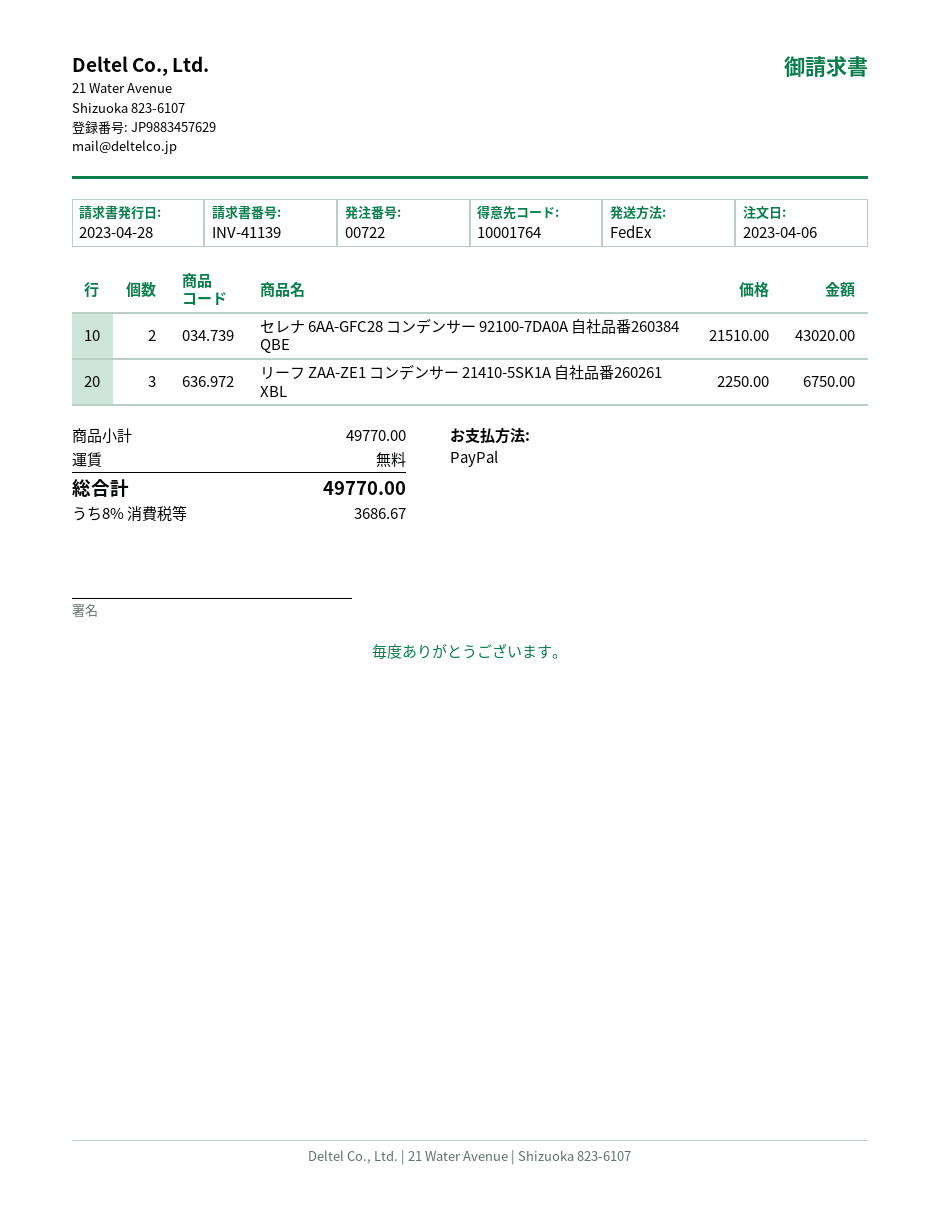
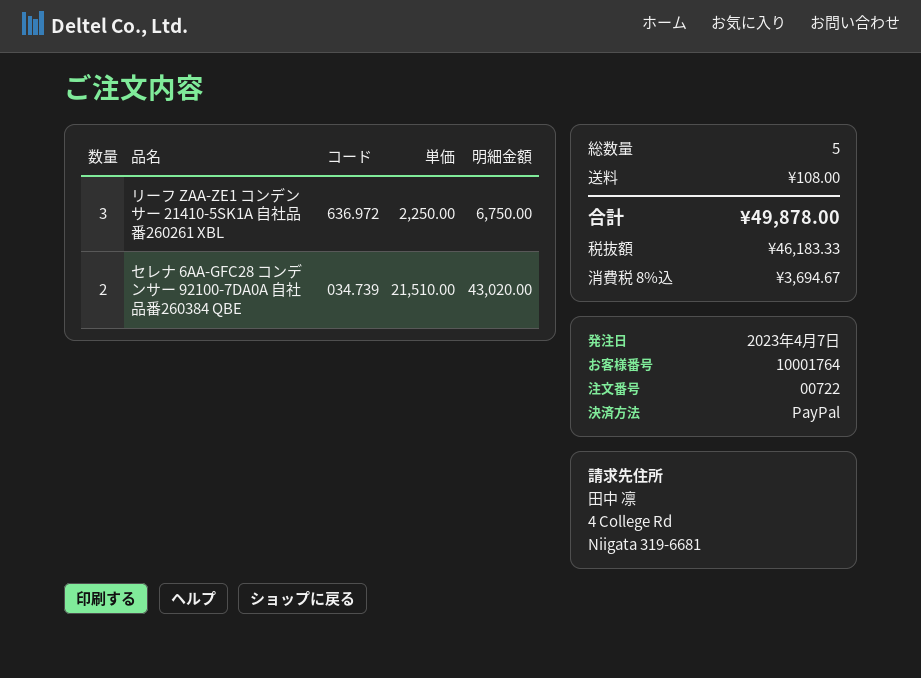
order date: 2023-04-06 -> 2023-04-07
shipping: 0.00 -> 108.00
tax: 8% = 3686.67 -> 8% = 3694.67
total: 49770.00 -> 49878.00

